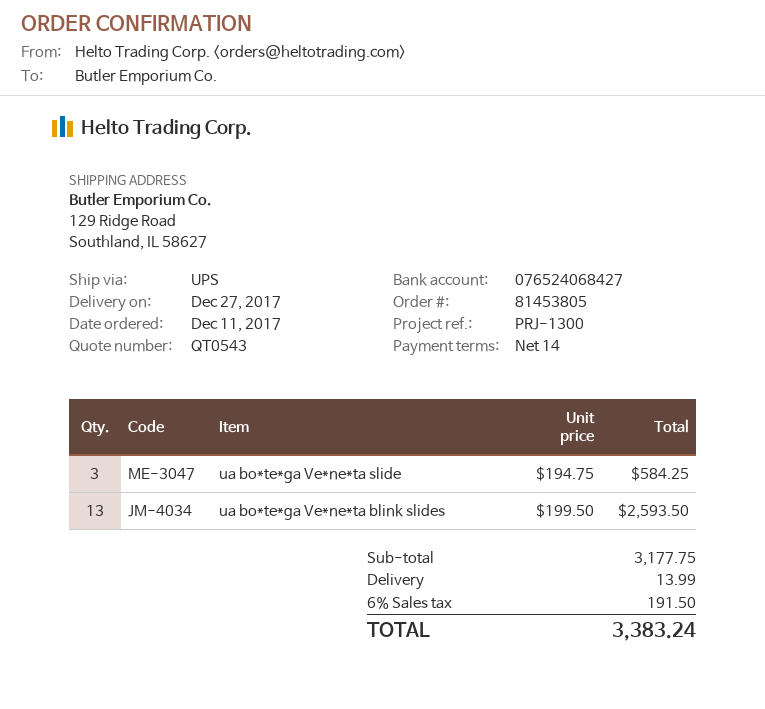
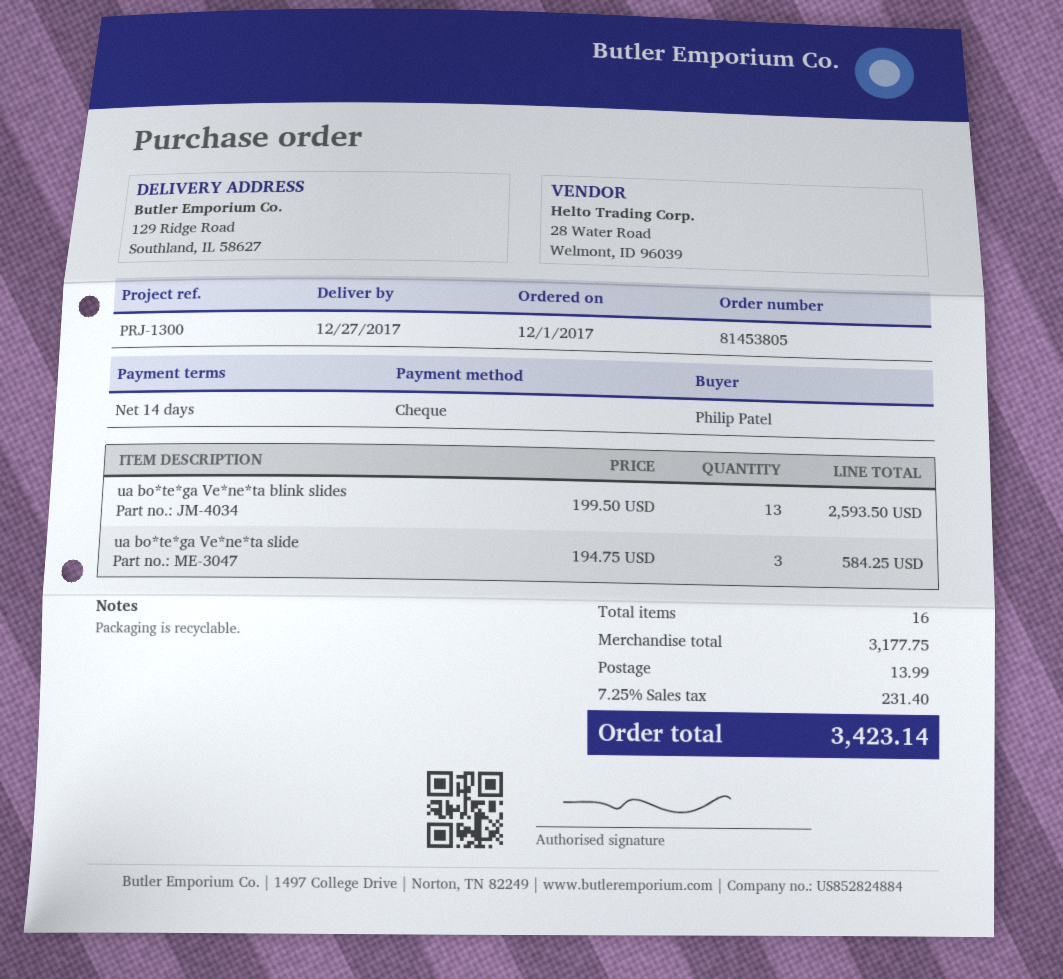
order date: 2017-12-11 -> 2017-12-01
tax: 6% = 191.50 -> 7.25% = 231.40
total: 3383.24 -> 3423.14

